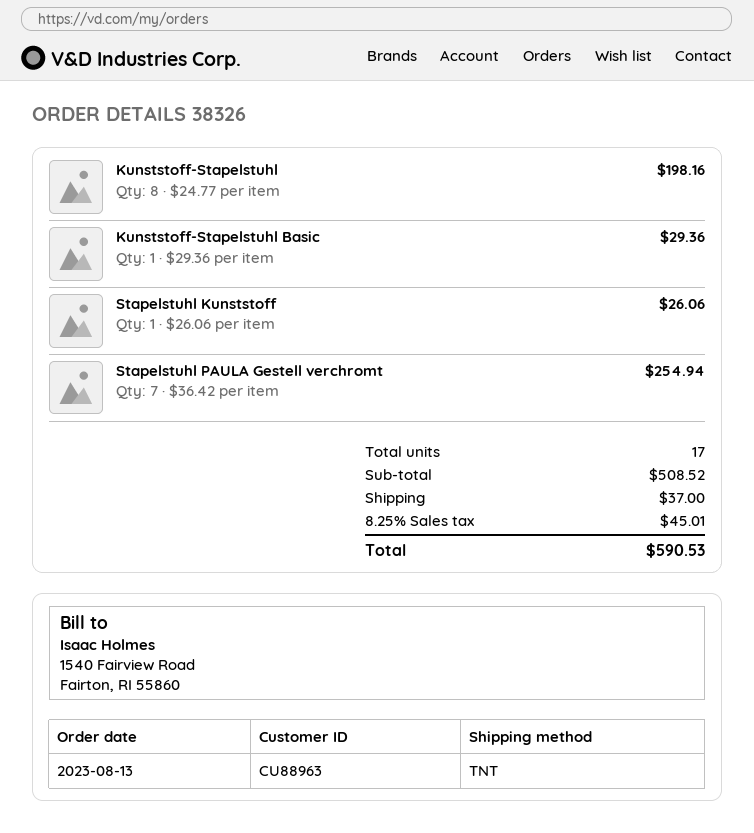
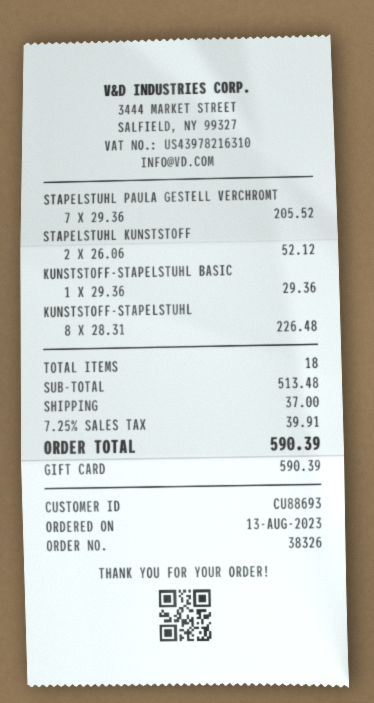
customer number: CU88963 -> CU88693
Kunststoff-Stapelstuhl: 8 x 24.77 = 198.16 -> 8 x 28.31 = 226.48
Stapelstuhl Kunststoff: 1 x 26.06 = 26.06 -> 2 x 26.06 = 52.12
Stapelstuhl PAULA Gestell verchromt: 7 x 36.42 = 254.94 -> 7 x 29.36 = 205.52
total quantity: 17 -> 18
subtotal: 508.52 -> 513.48
tax: 8.25% = 45.01 -> 7.25% = 39.91
total: 590.53 -> 590.39

